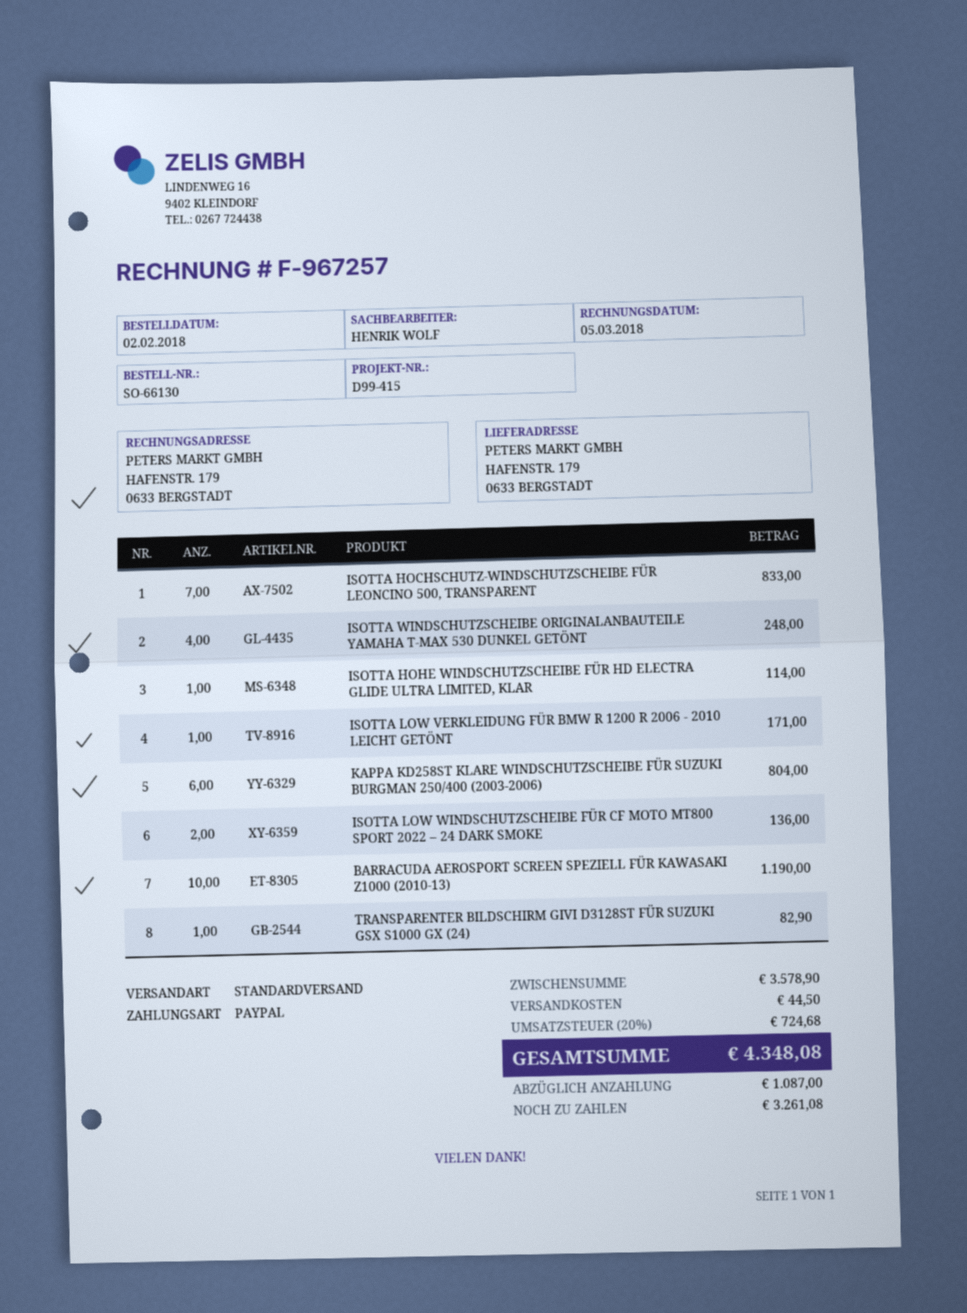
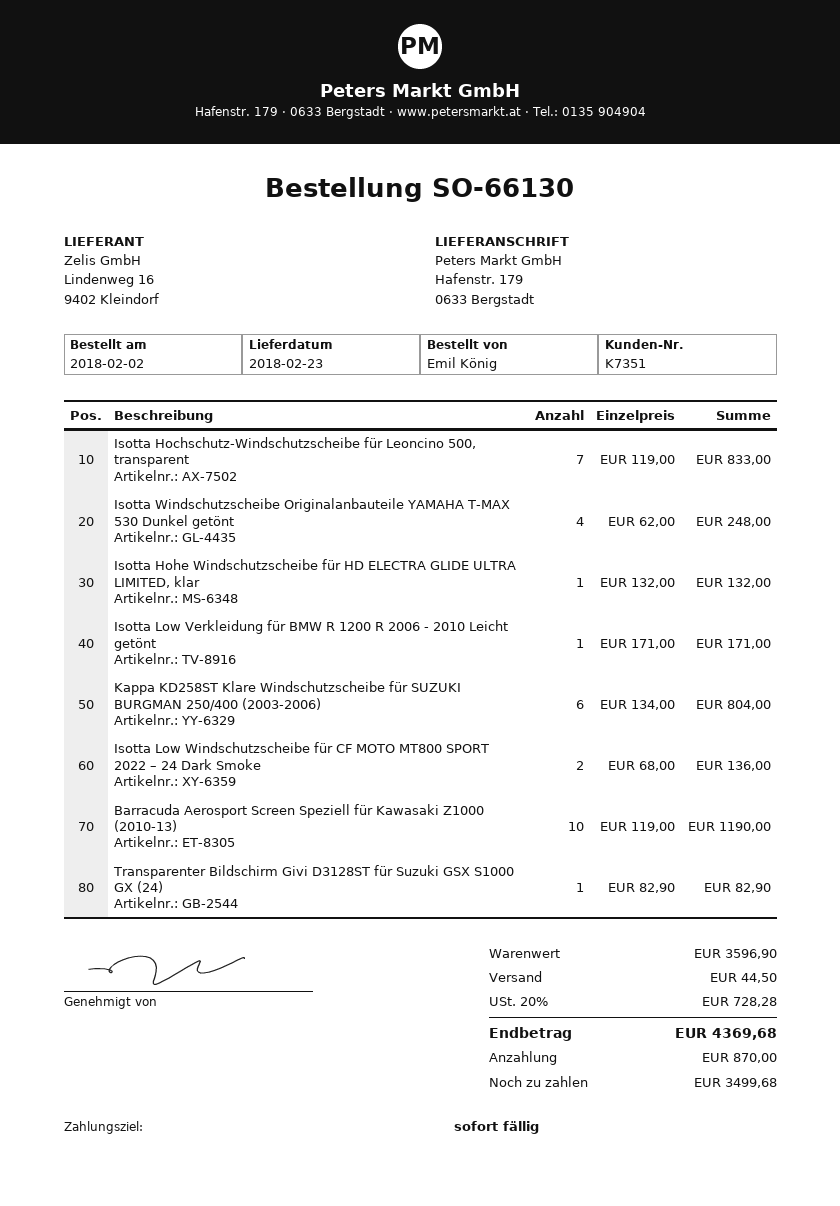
ISOTTA HOHE WINDSCHUTZSCHEIBE FÜR HD ELECTRA GLIDE ULTRA LIMITED, KLAR: 1 for 114.00 -> 1 for 132.00
subtotal: 3578.90 -> 3596.90
tax: 20% = 724.68 -> 20% = 728.28
total: 4348.08 -> 4369.68
deposit: 1087.00 -> 870.00
balance: 3261.08 -> 3499.68

